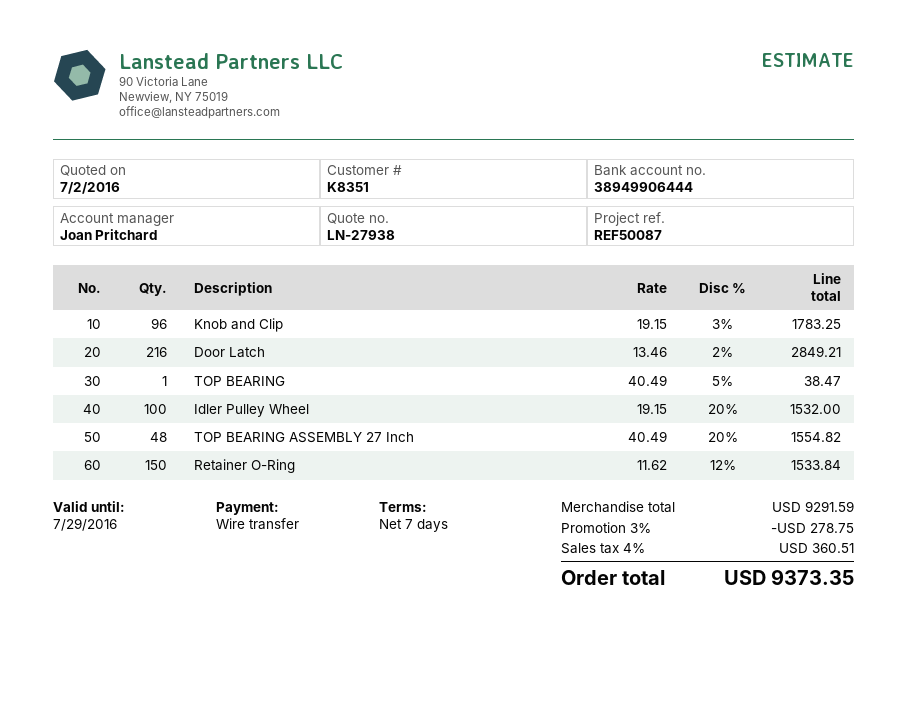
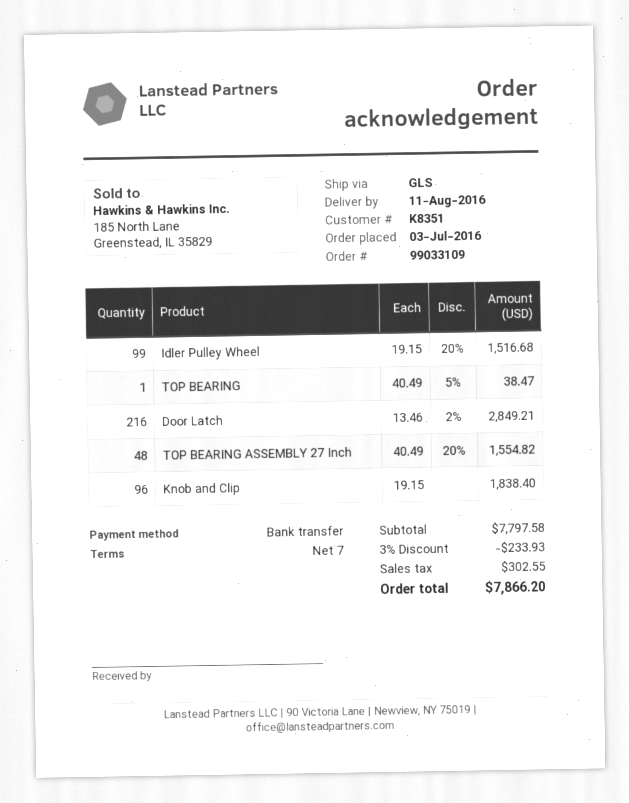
Knob and Clip: 96 x 19.15 - 3% = 1783.25 -> 96 x 19.15 = 1838.40
Idler Pulley Wheel: 100 x 19.15 - 20% = 1532.00 -> 99 x 19.15 - 20% = 1516.68
Retainer O-Ring: 150 x 11.62 - 12% = 1533.84 -> none
subtotal: 9291.59 -> 7797.58
discount: 3% = 278.75 -> 3% = 233.93
tax: 360.51 -> 302.55
total: 9373.35 -> 7866.20

